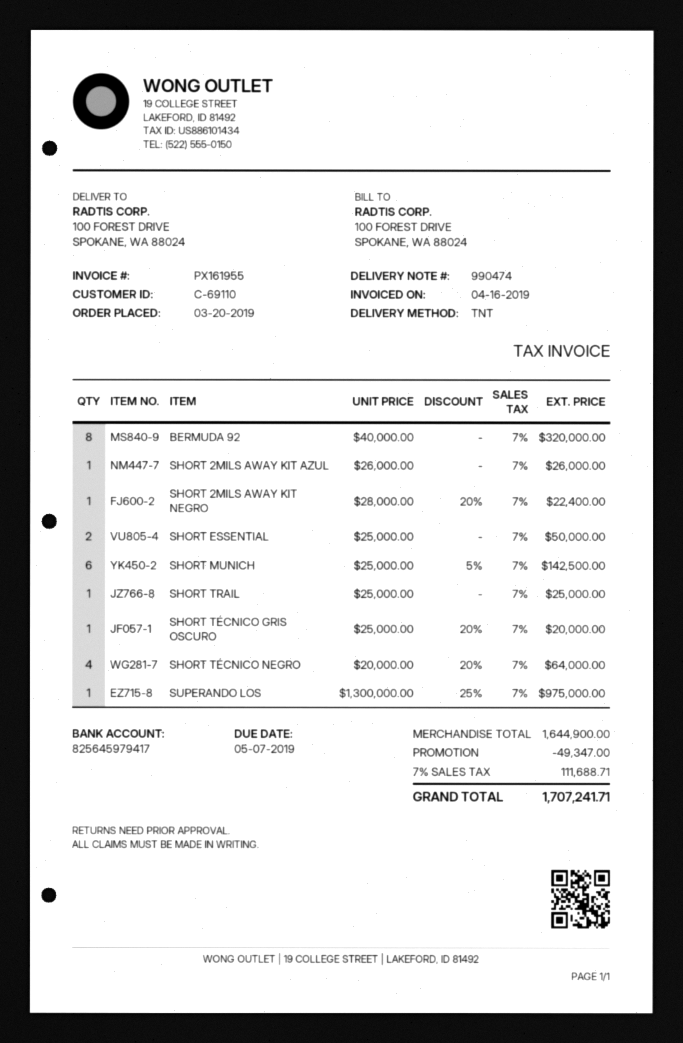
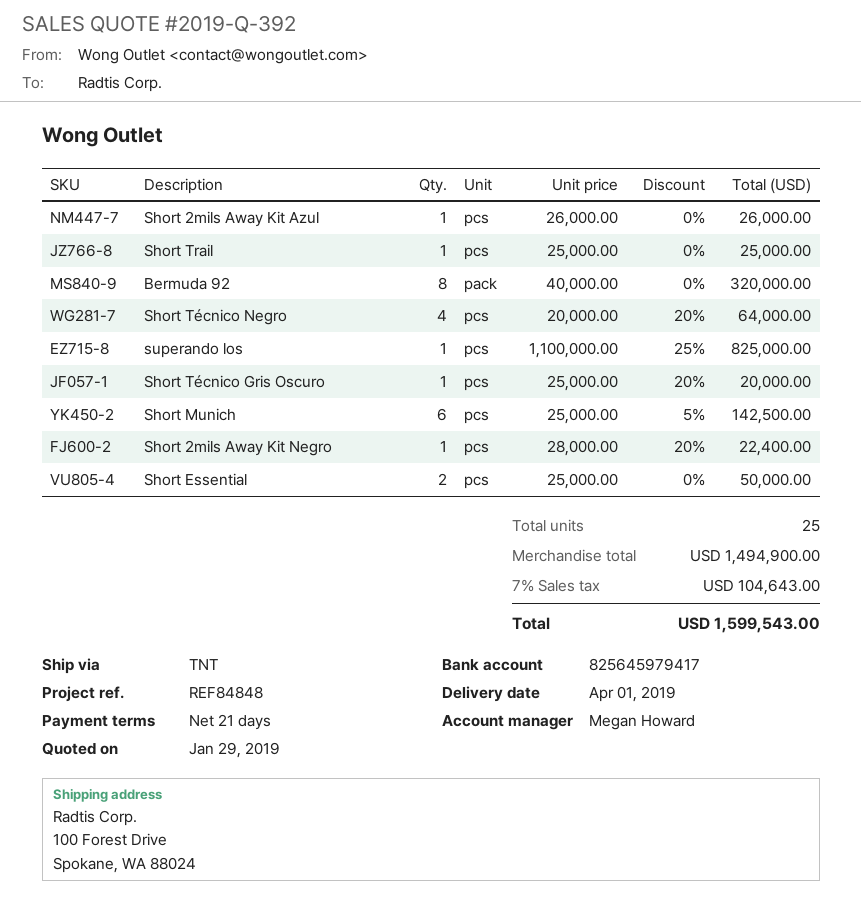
SUPERANDO LOS: 1 x 1300000.00 - 25% = 975000.00 -> 1 x 1100000.00 - 25% = 825000.00
subtotal: 1644900.00 -> 1494900.00
discount: 49347.00 -> none
tax: 7% = 111688.71 -> 7% = 104643.00
total: 1707241.71 -> 1599543.00

